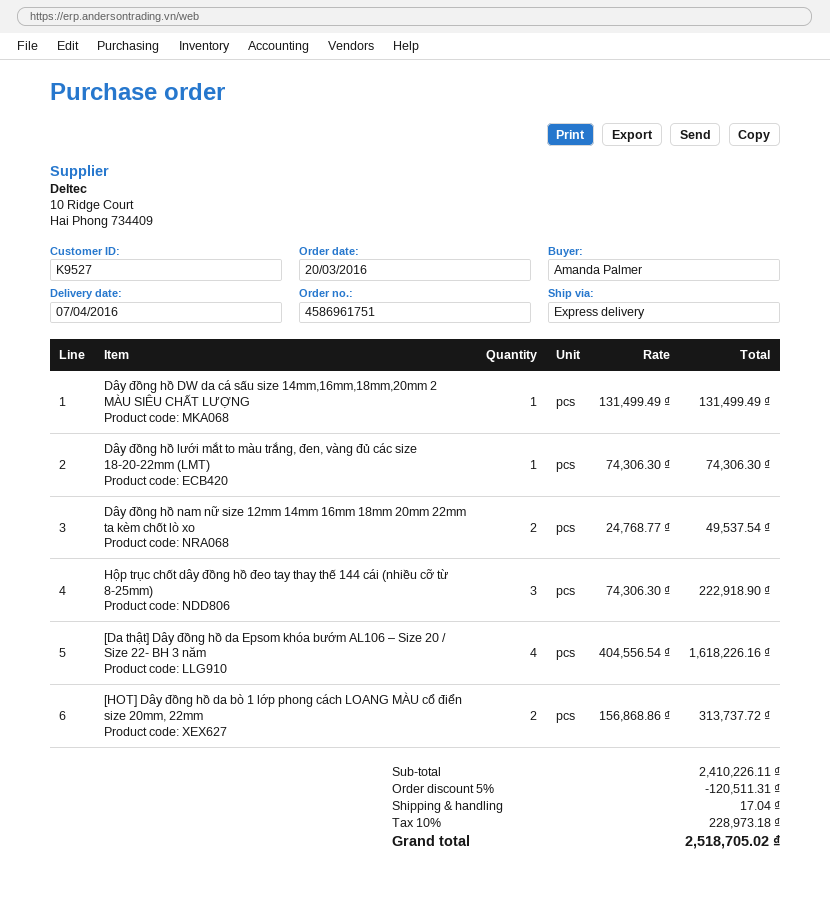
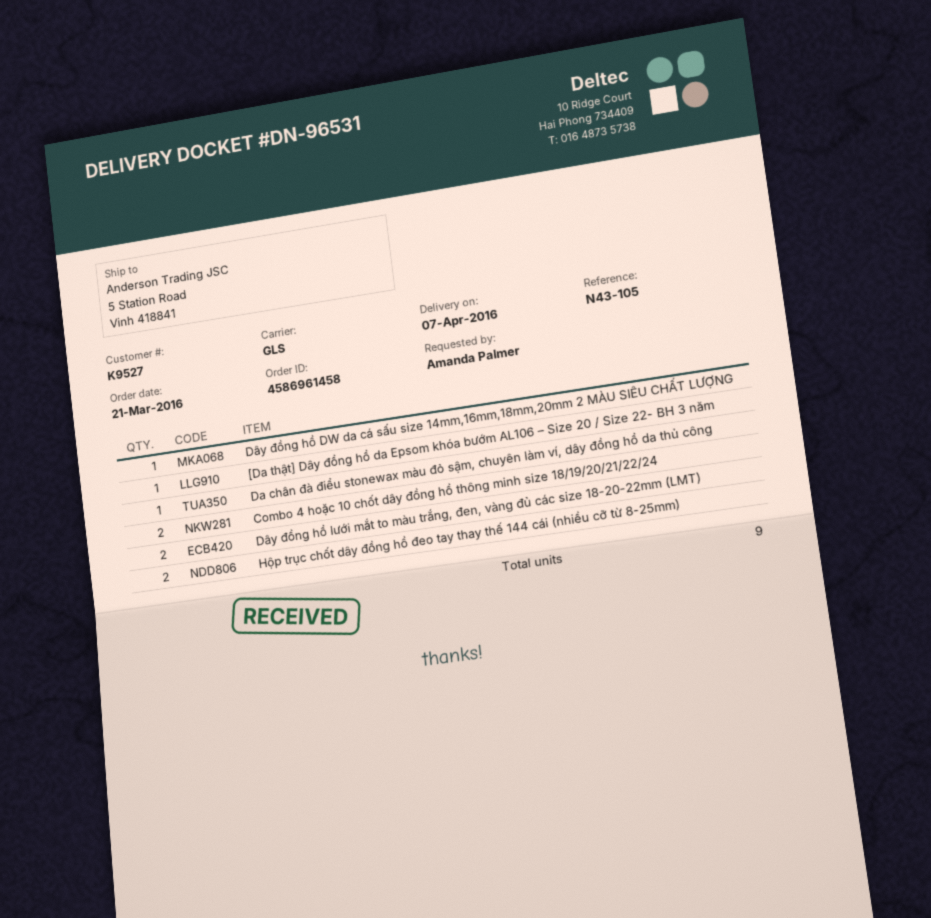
order number: 4586961751 -> 4586961458
order date: 2016-03-20 -> 2016-03-21
shipping method: express -> GLS
Dây đồng hồ lưới mắt to màu trắng, đen, vàng đủ các size 18-20-22mm (LMT): 1 -> 2
Dây đồng hồ nam nữ size 12mm 14mm 16mm 18mm 20mm 22mm ta kèm chốt lò xo: 2 -> none
Hộp trục chốt dây đồng hồ đeo tay thay thế 144 cái (nhiều cỡ từ 8-25mm): 3 -> 2
[Da thật] Dây đồng hồ da Epsom khóa bướm AL106 – Size 20 / Size 22- BH 3 năm: 4 -> 1
[HOT] Dây đồng hồ da bò 1 lớp phong cách LOANG MÀU cổ điển size 20mm, 22mm: 2 -> none
Da chân đà điểu stonewax màu đỏ sậm, chuyên làm ví, dây đồng hồ da thủ công: none -> 1
Combo 4 hoặc 10 chốt dây đồng hồ thông minh size 18/19/20/21/22/24: none -> 2

